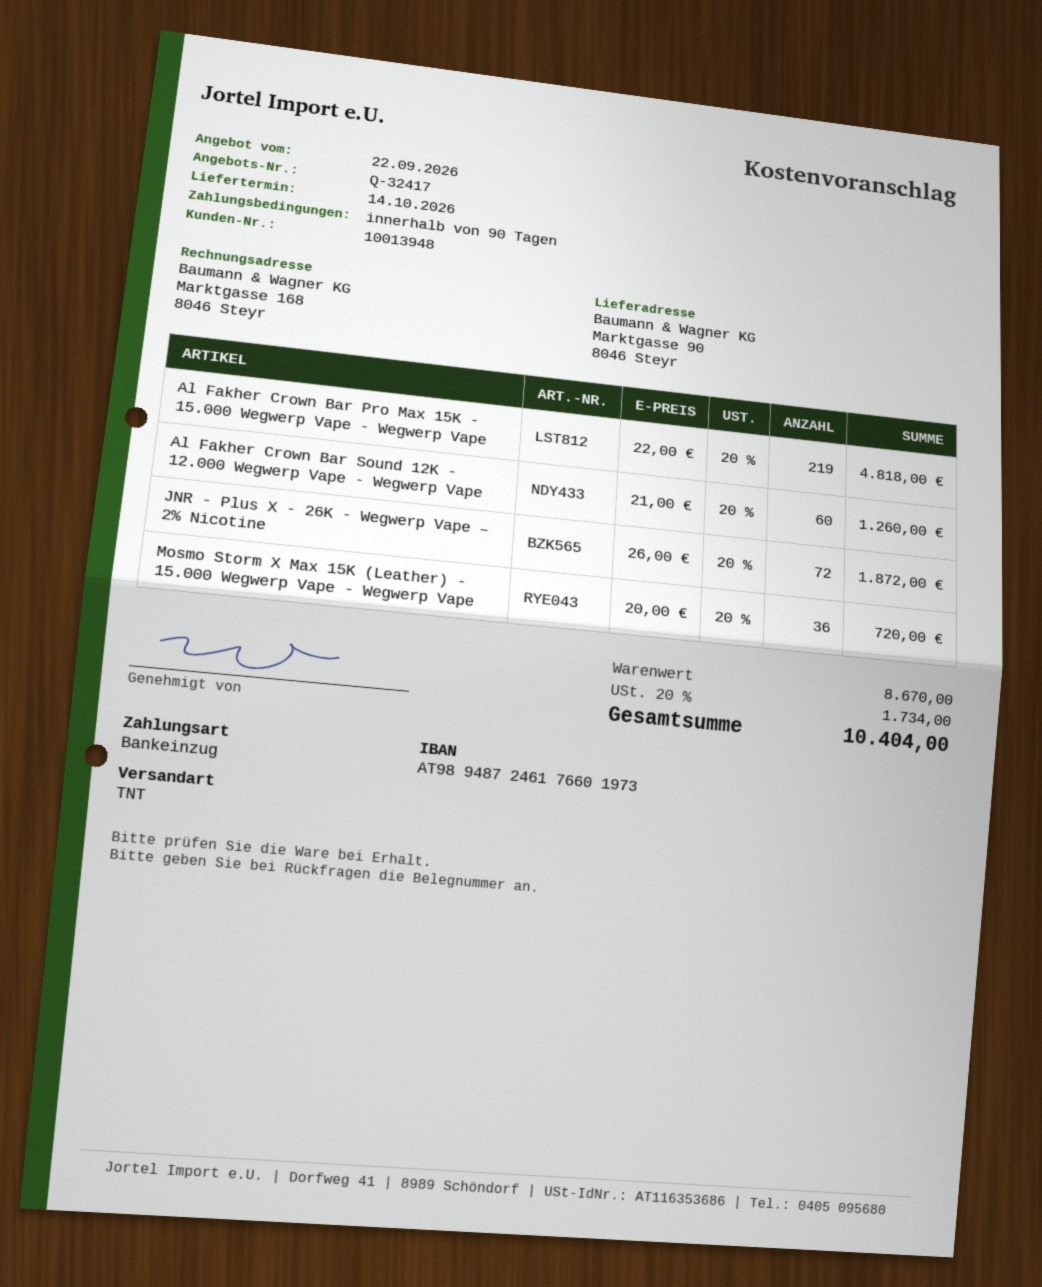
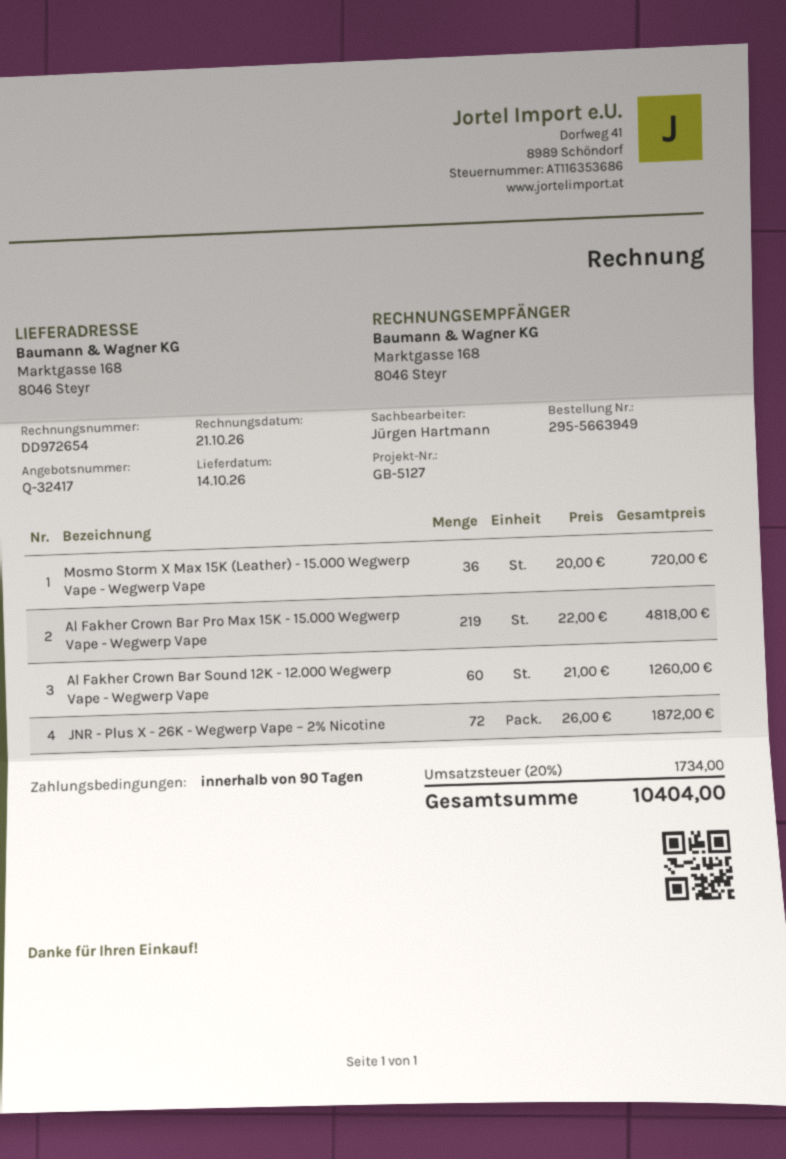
ship to: Marktgasse 90, 8046 Steyr -> Marktgasse 168, 8046 Steyr

